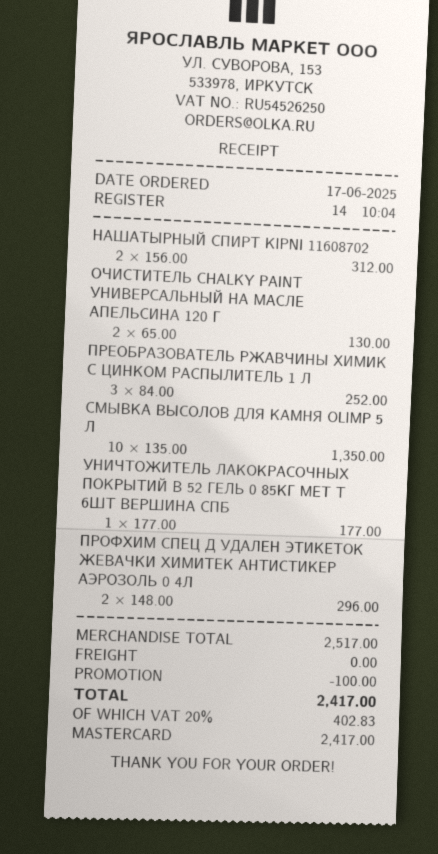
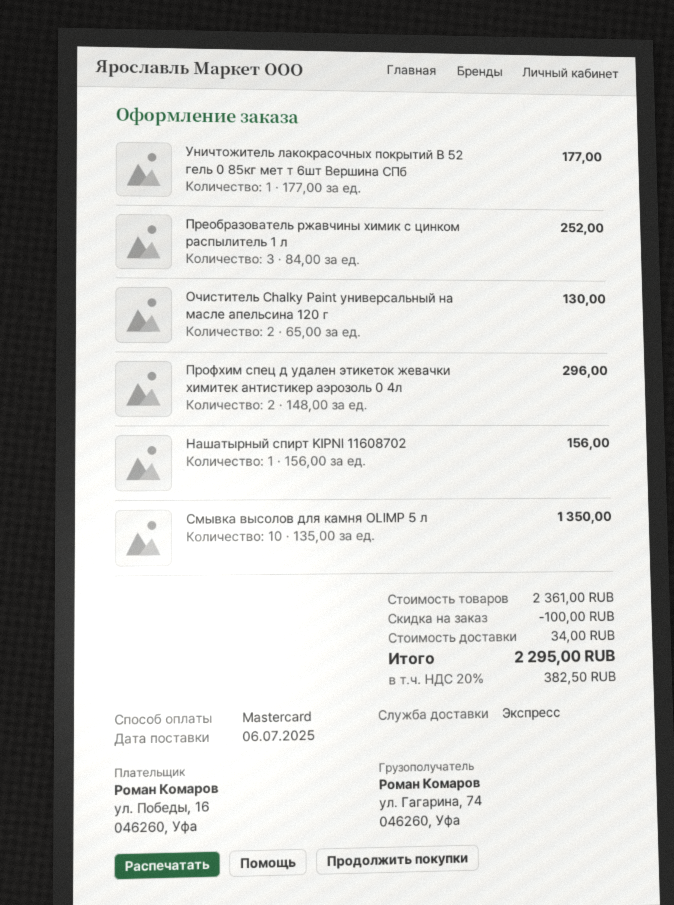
НАШАТЫРНЫЙ СПИРТ KIPNI 11608702: 2 x 156.00 = 312.00 -> 1 x 156.00 = 156.00
subtotal: 2517.00 -> 2361.00
shipping: 0.00 -> 34.00
tax: 20% = 402.83 -> 20% = 382.50
total: 2417.00 -> 2295.00

